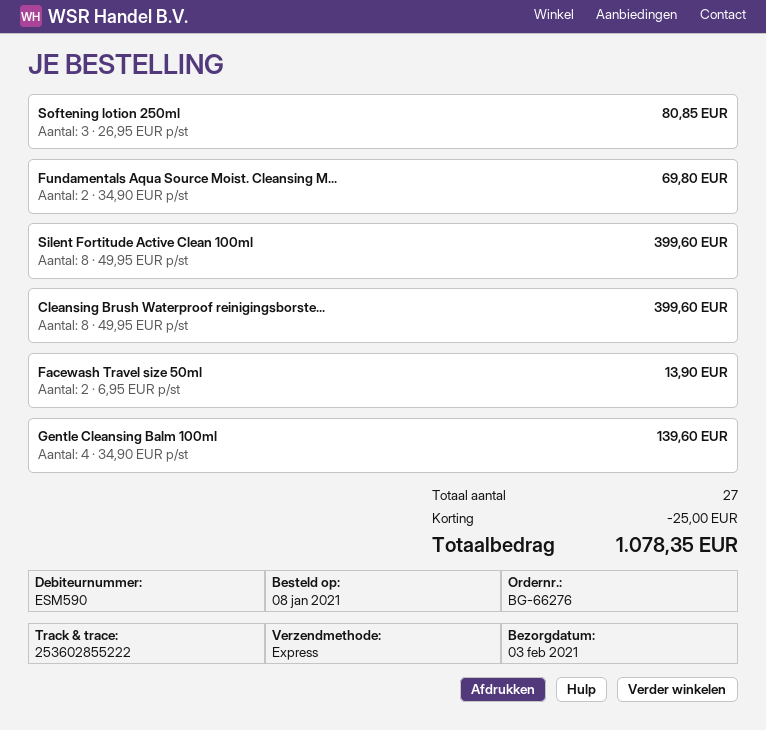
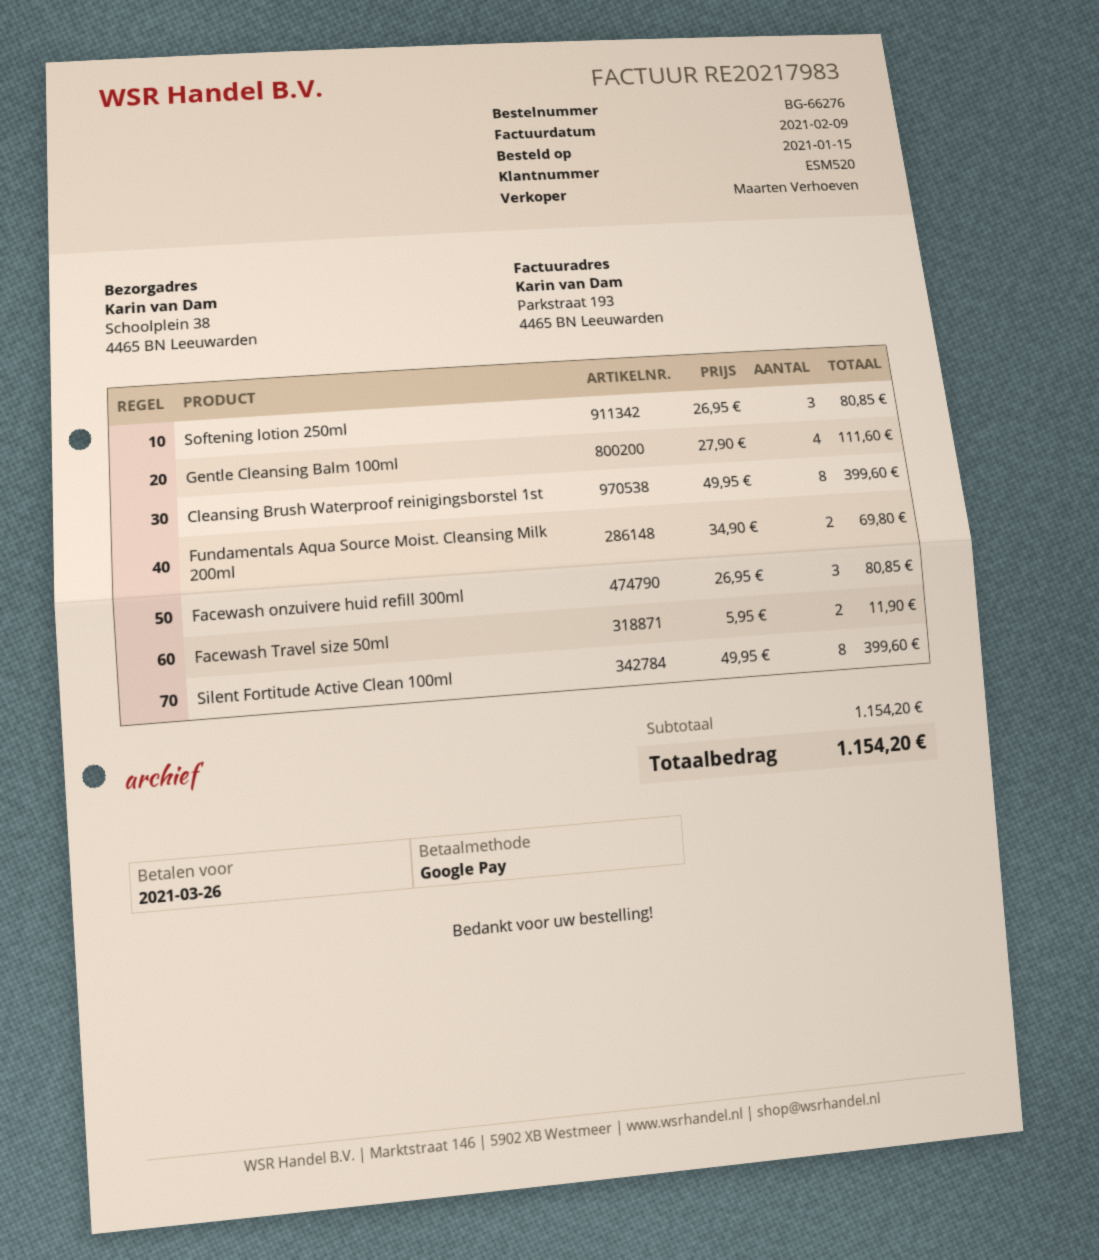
order date: 2021-01-08 -> 2021-01-15
customer number: ESM590 -> ESM520
Facewash Travel size 50ml: 2 x 6.95 = 13.90 -> 2 x 5.95 = 11.90
Gentle Cleansing Balm 100ml: 4 x 34.90 = 139.60 -> 4 x 27.90 = 111.60
Facewash onzuivere huid refill 300ml: none -> 3 x 26.95 = 80.85
discount: 25.00 -> none
total: 1078.35 -> 1154.20

